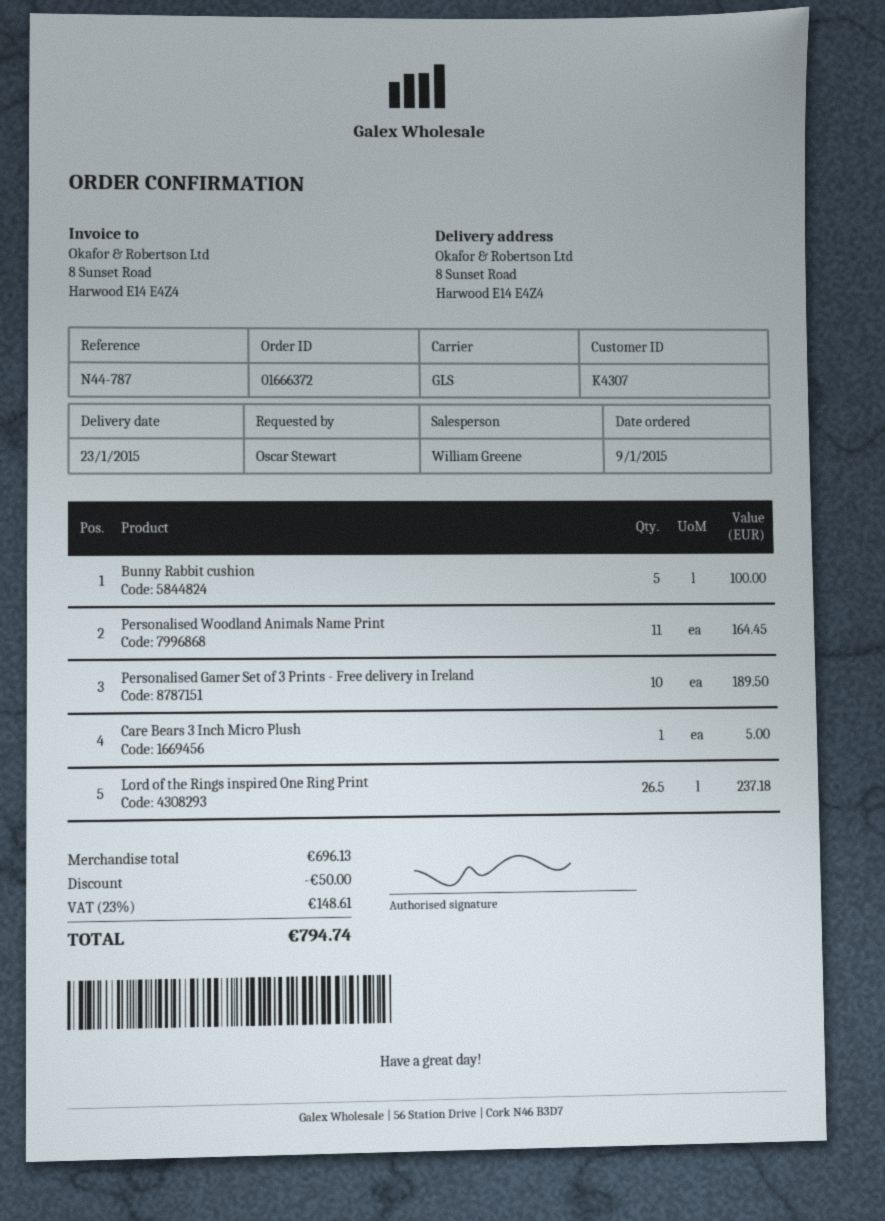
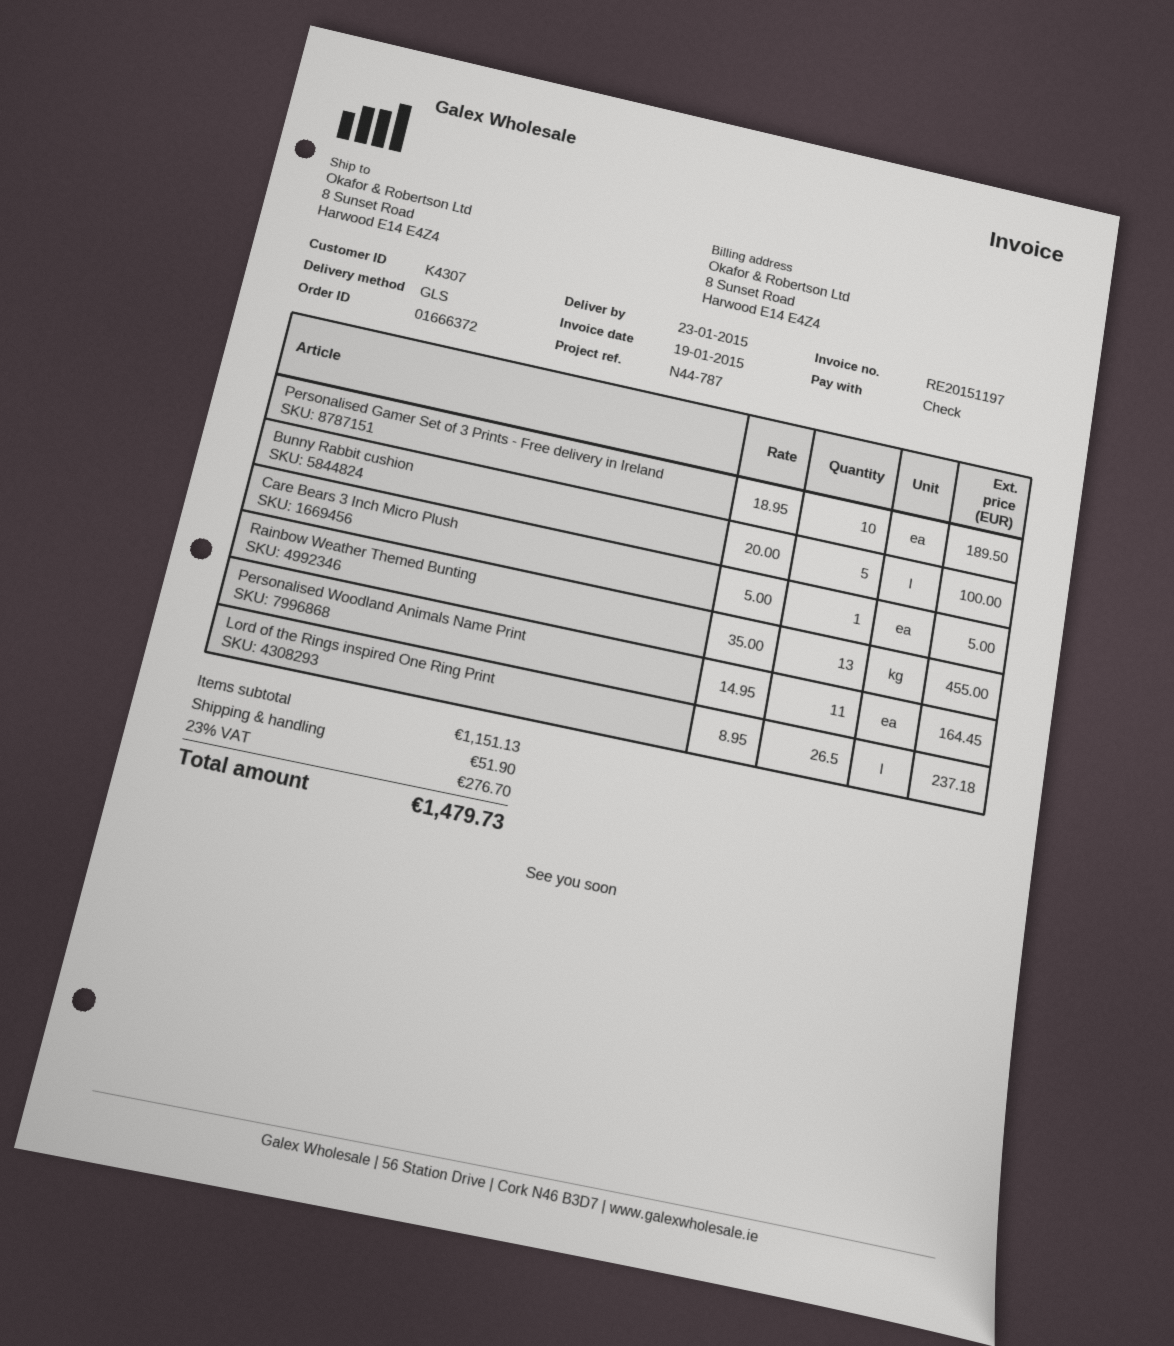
Rainbow Weather Themed Bunting: none -> 13 for 455.00
subtotal: 696.13 -> 1151.13
discount: 50.00 -> none
shipping: none -> 51.90
tax: 23% = 148.61 -> 23% = 276.70
total: 794.74 -> 1479.73

